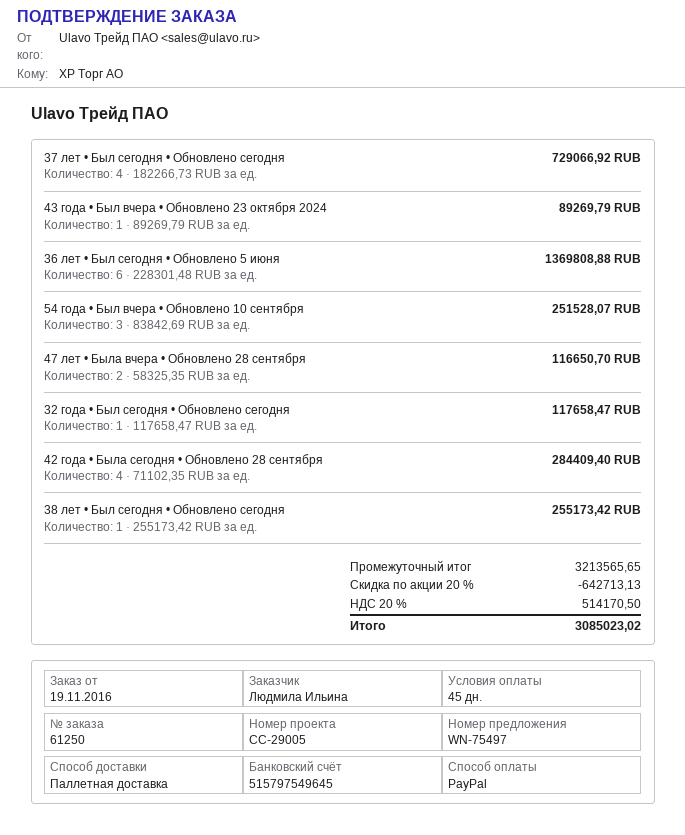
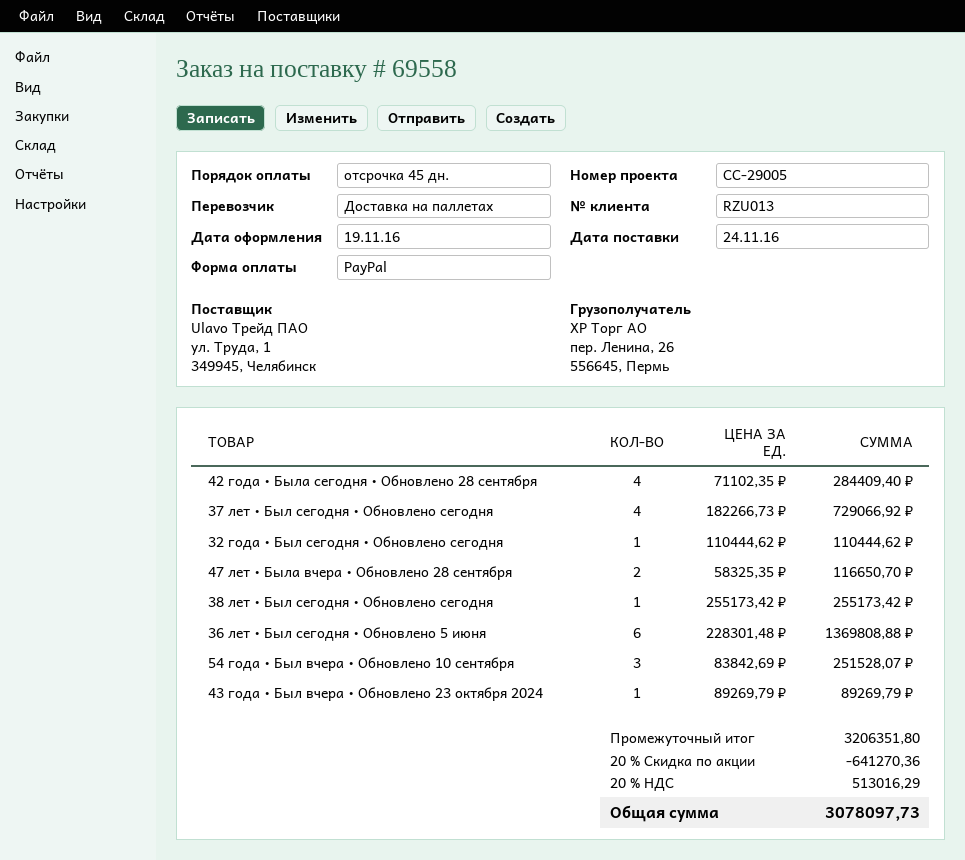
order number: 61250 -> 69558
32 года • Был сегодня • Обновлено сегодня: 1 x 117658.47 = 117658.47 -> 1 x 110444.62 = 110444.62
subtotal: 3213565.65 -> 3206351.80
discount: 20% = 642713.13 -> 20% = 641270.36
tax: 20% = 514170.50 -> 20% = 513016.29
total: 3085023.02 -> 3078097.73

